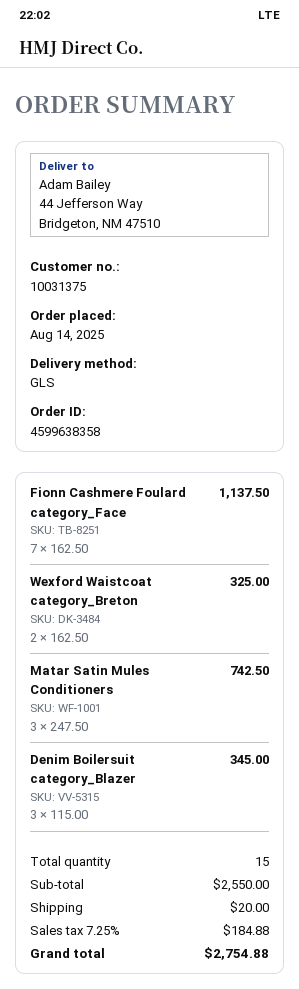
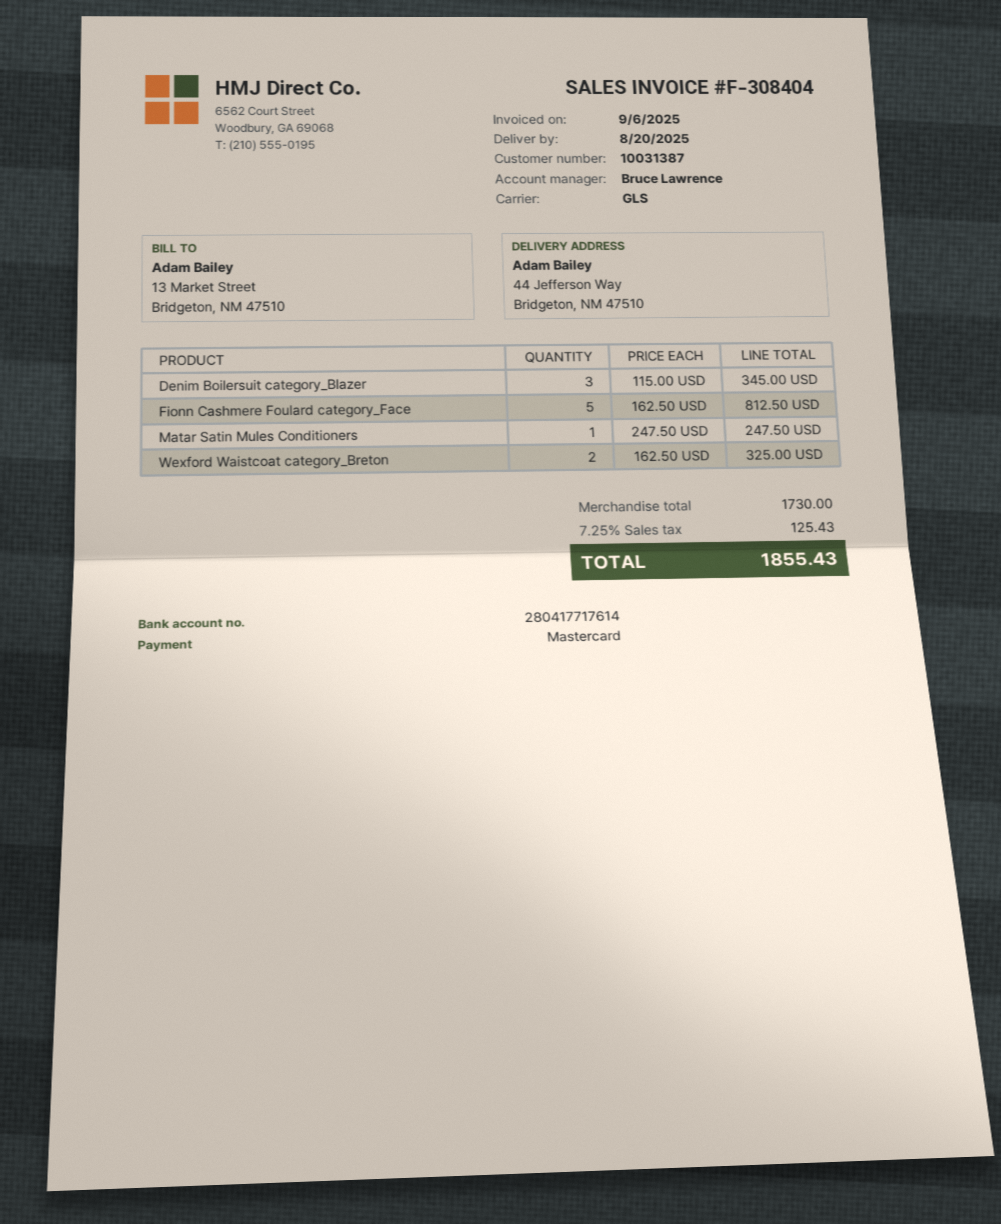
customer number: 10031375 -> 10031387
Fionn Cashmere Foulard category_Face: 7 x 162.50 = 1137.50 -> 5 x 162.50 = 812.50
Matar Satin Mules Conditioners: 3 x 247.50 = 742.50 -> 1 x 247.50 = 247.50
subtotal: 2550.00 -> 1730.00
shipping: 20.00 -> none
tax: 7.25% = 184.88 -> 7.25% = 125.43
total: 2754.88 -> 1855.43

